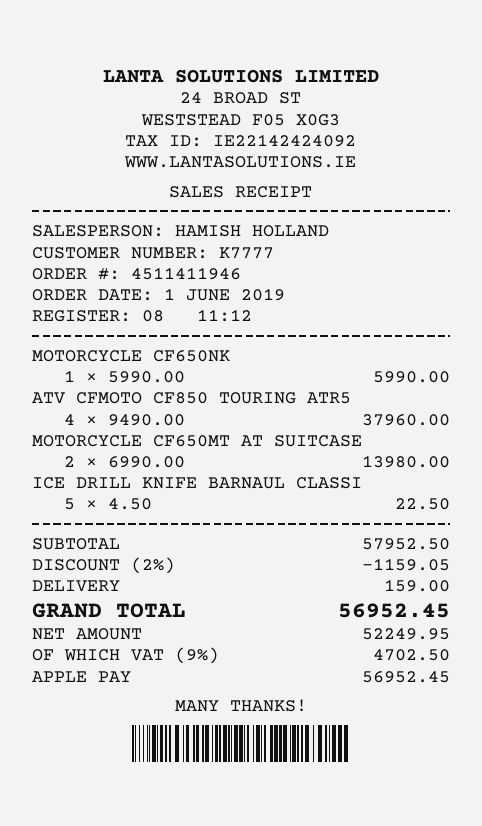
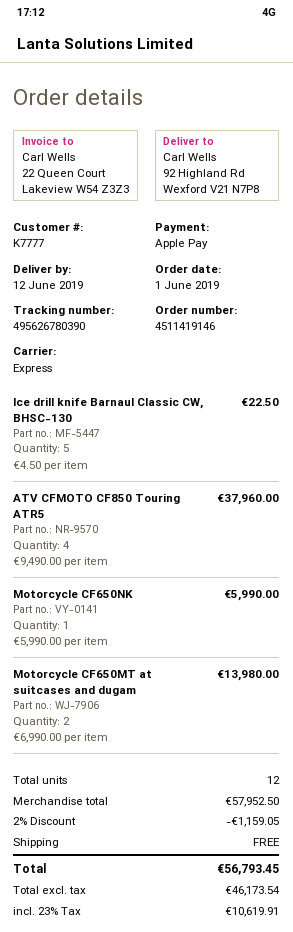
order number: 4511411946 -> 4511419146
shipping: 159.00 -> 0.00
net: 52249.95 -> 46173.54
tax: 9% = 4702.50 -> 23% = 10619.91
total: 56952.45 -> 56793.45

